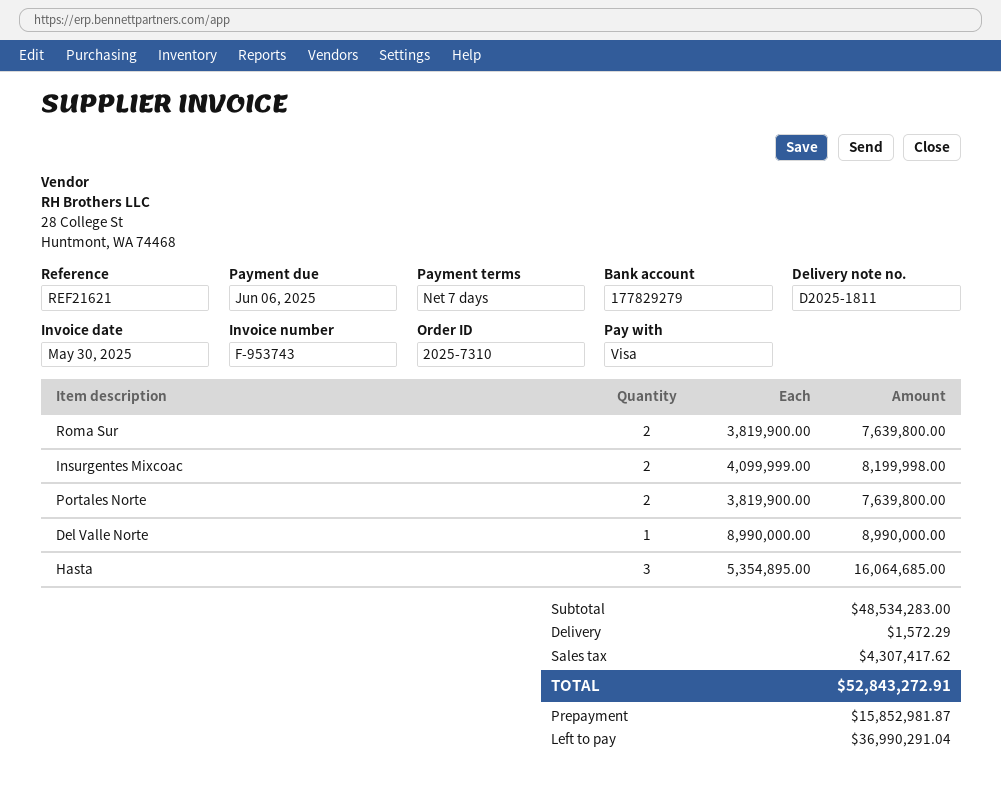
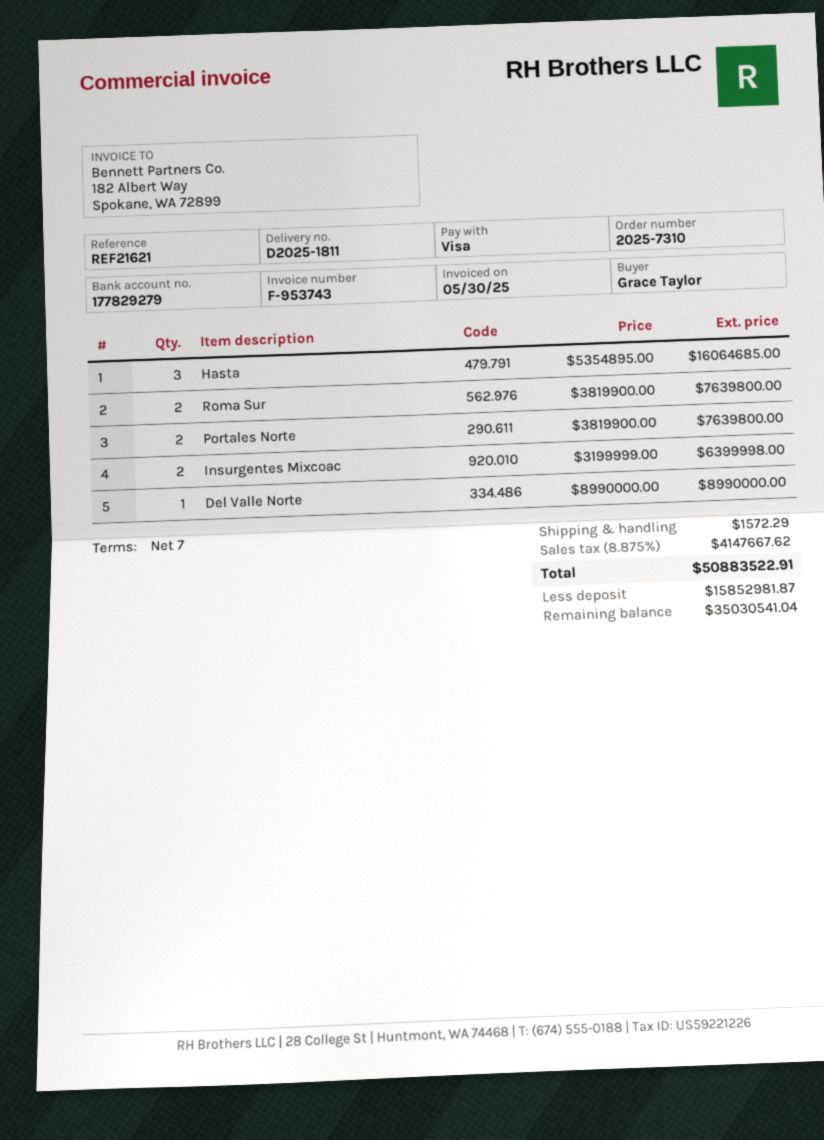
Insurgentes Mixcoac: 2 x 4099999.00 = 8199998.00 -> 2 x 3199999.00 = 6399998.00
tax: 4307417.62 -> 4147667.62
total: 52843272.91 -> 50883522.91
balance: 36990291.04 -> 35030541.04

